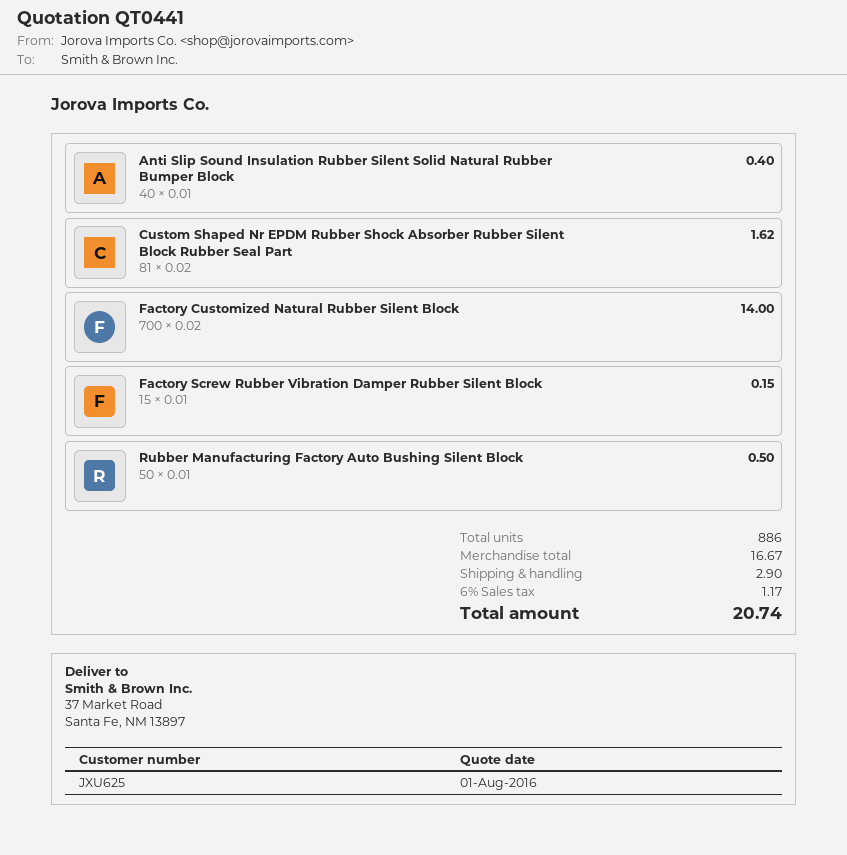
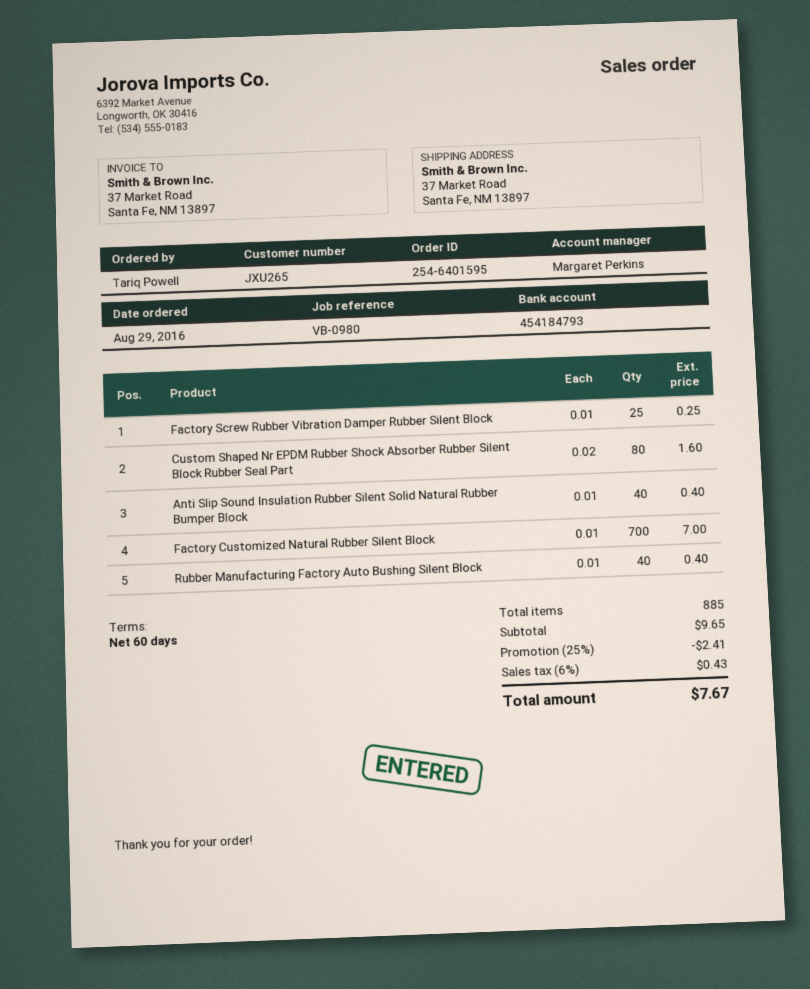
customer number: JXU625 -> JXU265
Custom Shaped Nr EPDM Rubber Shock Absorber Rubber Silent Block Rubber Seal Part: 81 x 0.02 = 1.62 -> 80 x 0.02 = 1.60
Factory Customized Natural Rubber Silent Block: 700 x 0.02 = 14.00 -> 700 x 0.01 = 7.00
Factory Screw Rubber Vibration Damper Rubber Silent Block: 15 x 0.01 = 0.15 -> 25 x 0.01 = 0.25
Rubber Manufacturing Factory Auto Bushing Silent Block: 50 x 0.01 = 0.50 -> 40 x 0.01 = 0.40
total quantity: 886 -> 885
subtotal: 16.67 -> 9.65
discount: none -> 25% = 2.41
shipping: 2.90 -> none
tax: 6% = 1.17 -> 6% = 0.43
total: 20.74 -> 7.67

